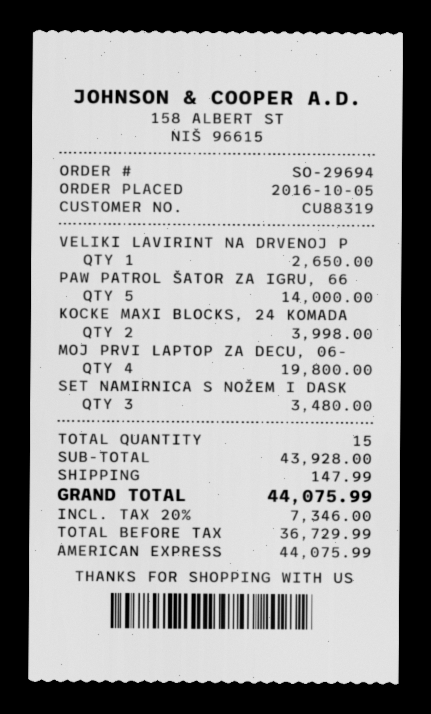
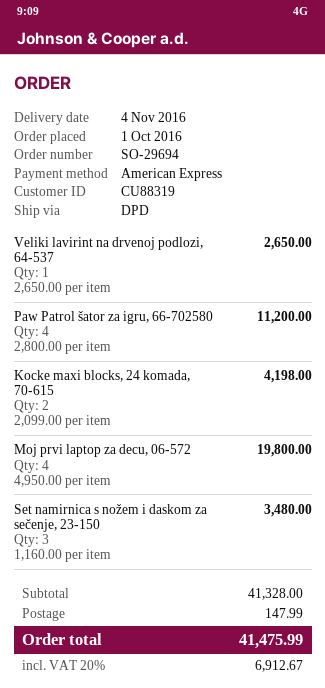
order date: 2016-10-05 -> 2016-10-01
PAW PATROL ŠATOR ZA IGRU, 66: 5 for 14000.00 -> 4 for 11200.00
KOCKE MAXI BLOCKS, 24 KOMADA: 2 for 3998.00 -> 2 for 4198.00
subtotal: 43928.00 -> 41328.00
tax: 20% = 7346.00 -> 20% = 6912.67
total: 44075.99 -> 41475.99

